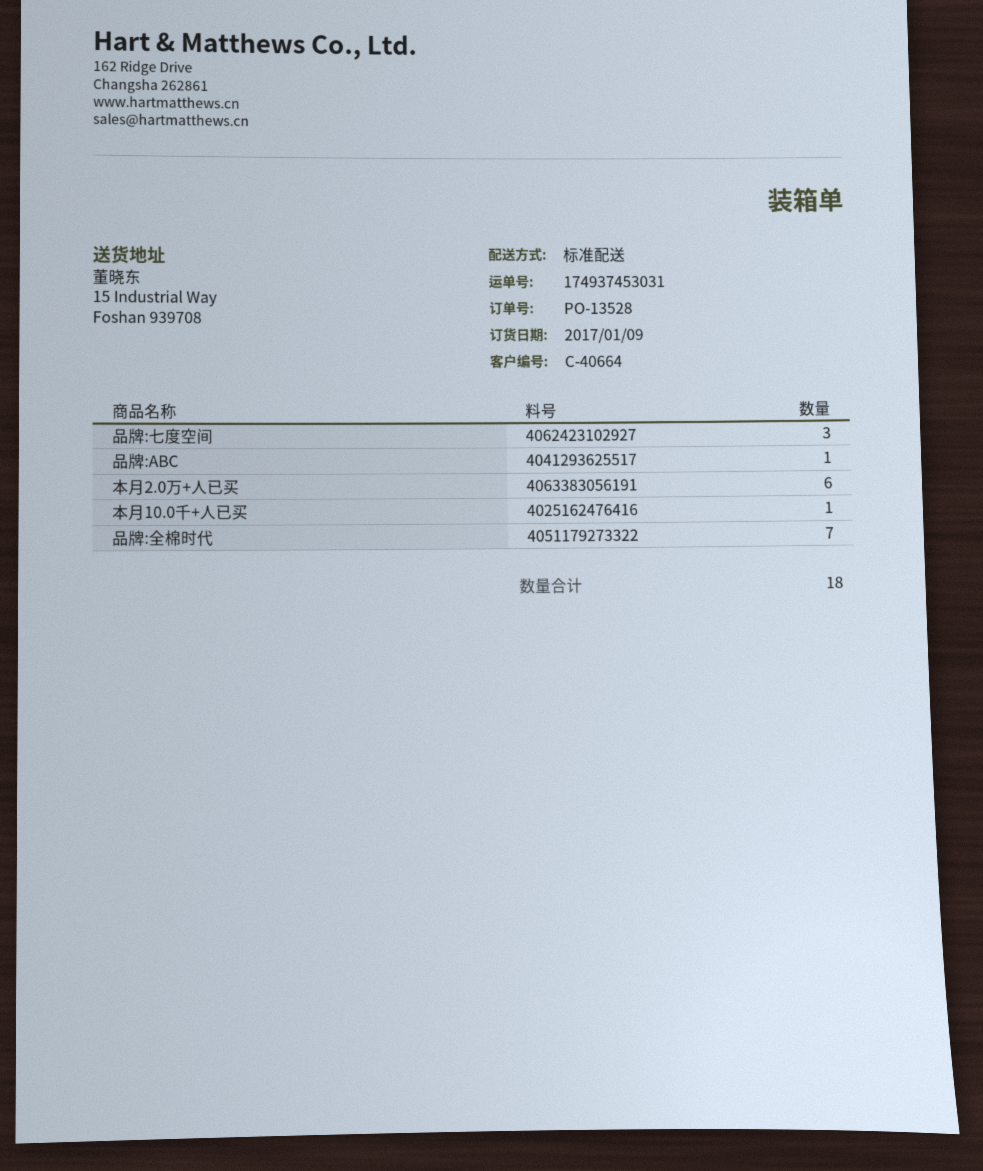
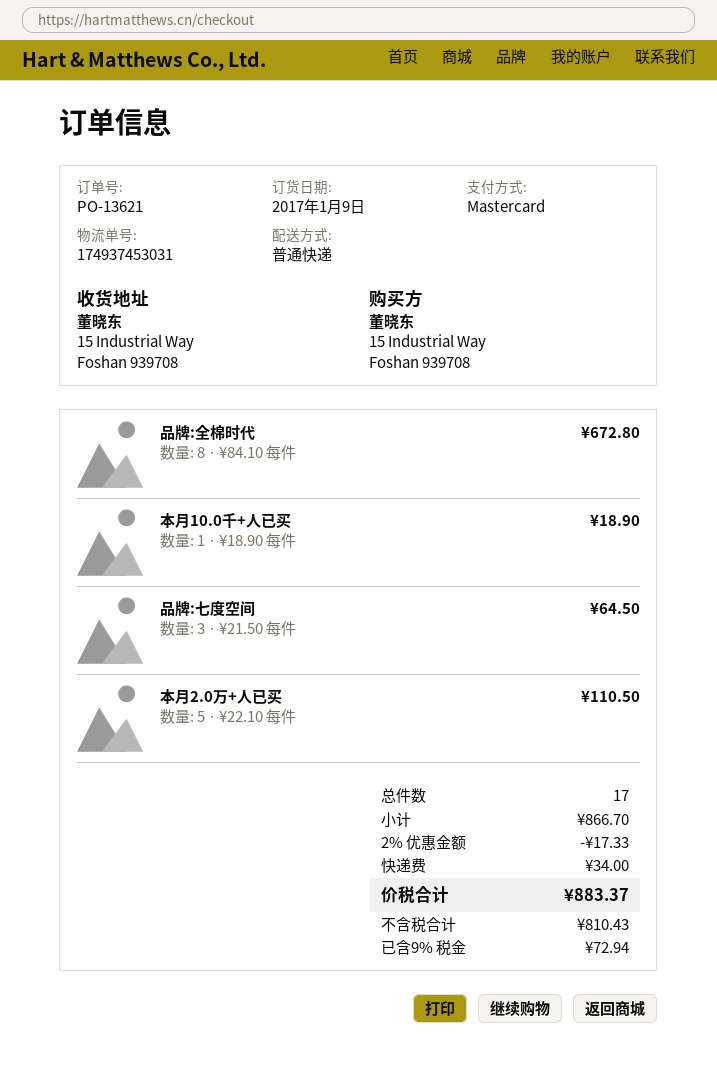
order number: PO-13528 -> PO-13621
品牌:ABC: 1 -> none
本月2.0万+人已买: 6 -> 5
品牌:全棉时代: 7 -> 8
total quantity: 18 -> 17

